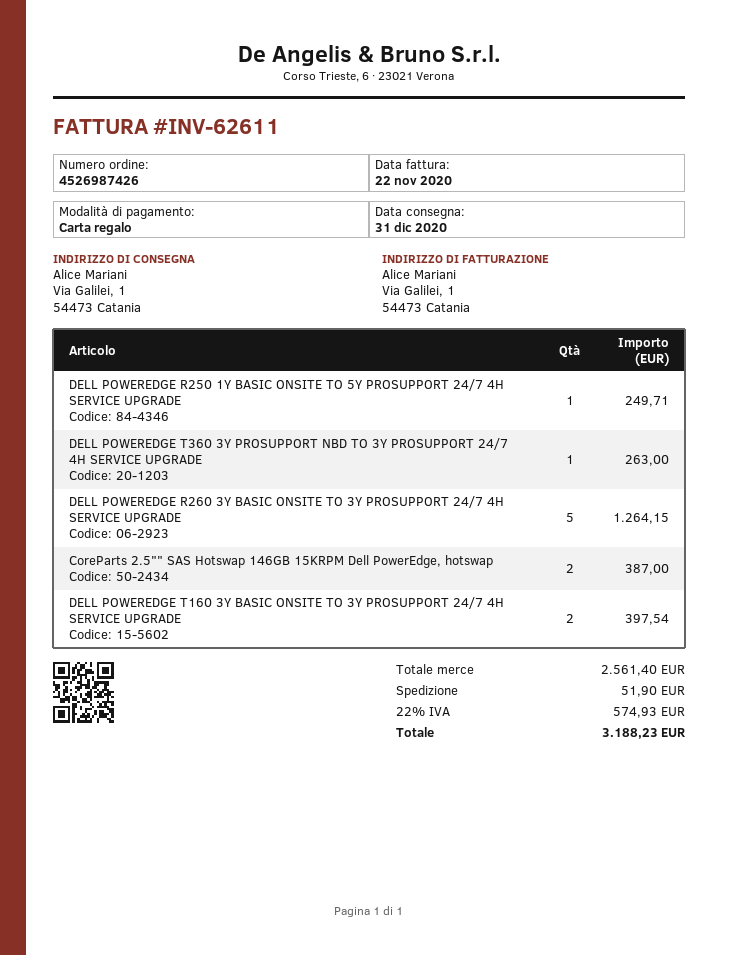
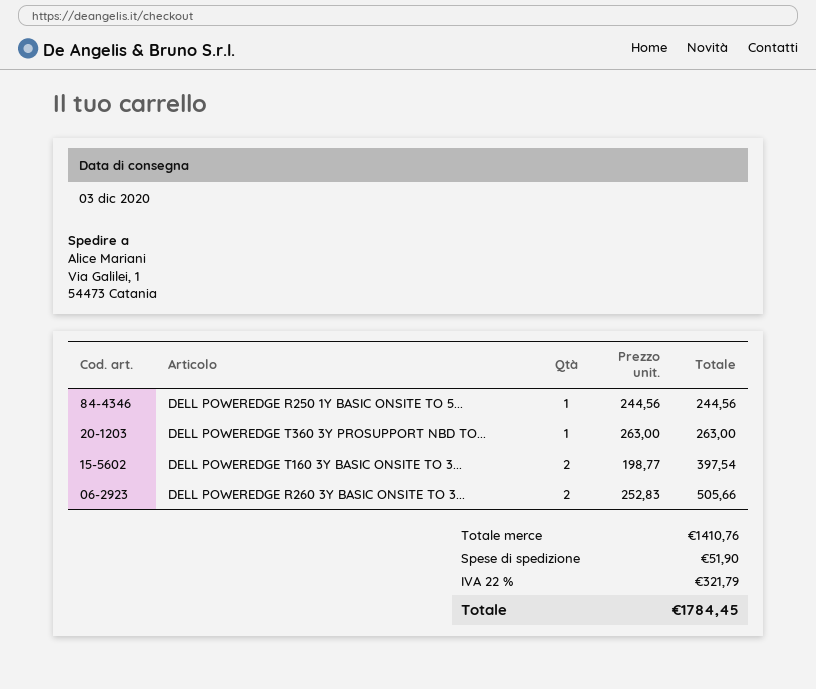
delivery date: 2020-12-31 -> 2020-12-03
DELL POWEREDGE R250 1Y BASIC ONSITE TO 5Y PROSUPPORT 24/7 4H SERVICE UPGRADE: 1 for 249.71 -> 1 for 244.56
DELL POWEREDGE R260 3Y BASIC ONSITE TO 3Y PROSUPPORT 24/7 4H SERVICE UPGRADE: 5 for 1264.15 -> 2 for 505.66
CoreParts 2.5"" SAS Hotswap 146GB 15KRPM Dell PowerEdge, hotswap: 2 for 387.00 -> none
subtotal: 2561.40 -> 1410.76
tax: 22% = 574.93 -> 22% = 321.79
total: 3188.23 -> 1784.45

